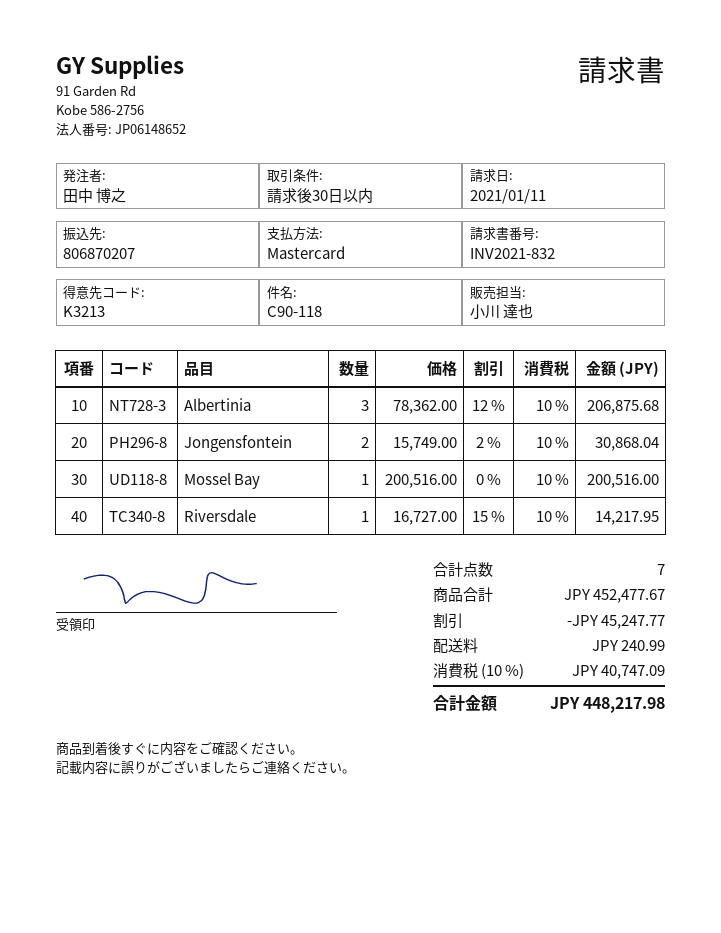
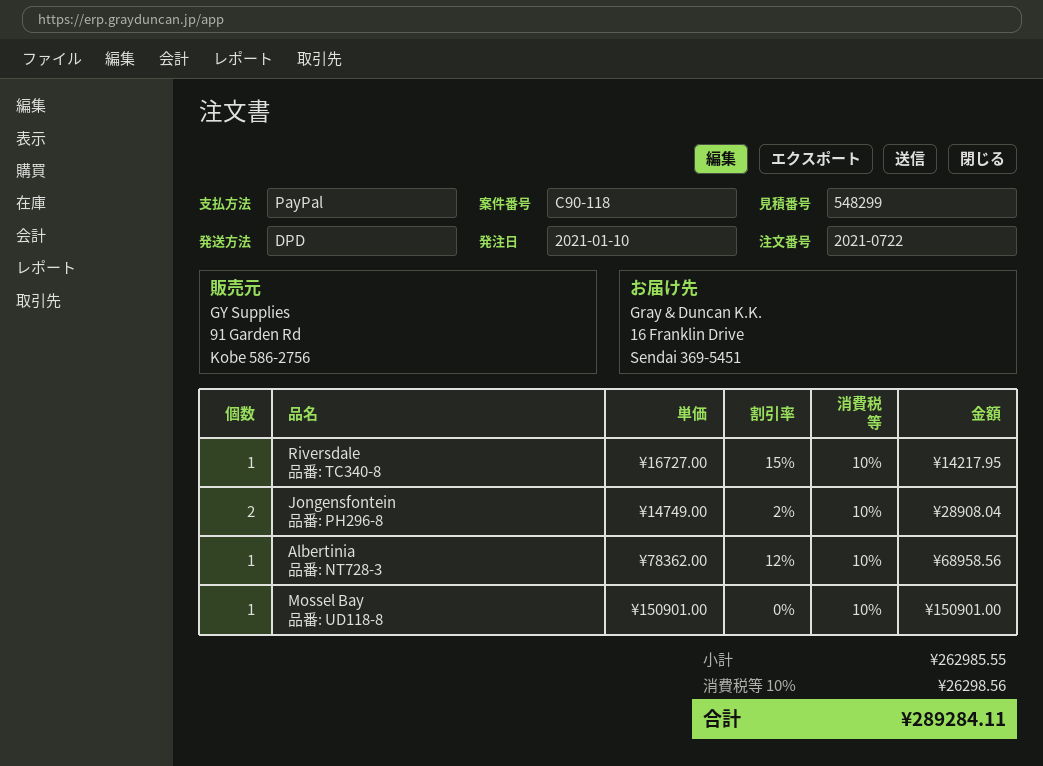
payment method: Mastercard -> PayPal
Albertinia: 3 x 78362.00 - 12% = 206875.68 -> 1 x 78362.00 - 12% = 68958.56
Jongensfontein: 2 x 15749.00 - 2% = 30868.04 -> 2 x 14749.00 - 2% = 28908.04
Mossel Bay: 1 x 200516.00 = 200516.00 -> 1 x 150901.00 = 150901.00
subtotal: 452477.67 -> 262985.55
discount: 45247.77 -> none
shipping: 240.99 -> none
tax: 10% = 40747.09 -> 10% = 26298.56
total: 448217.98 -> 289284.11

